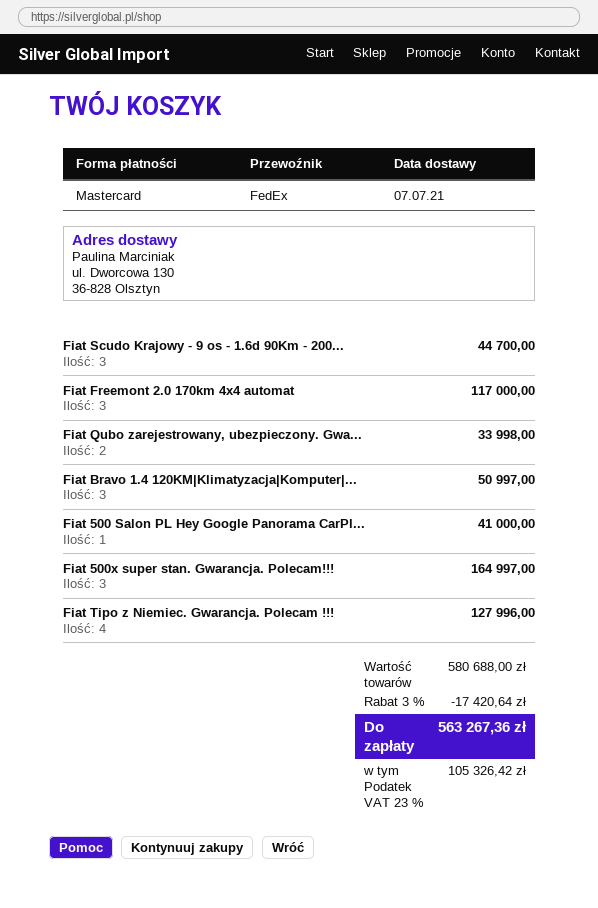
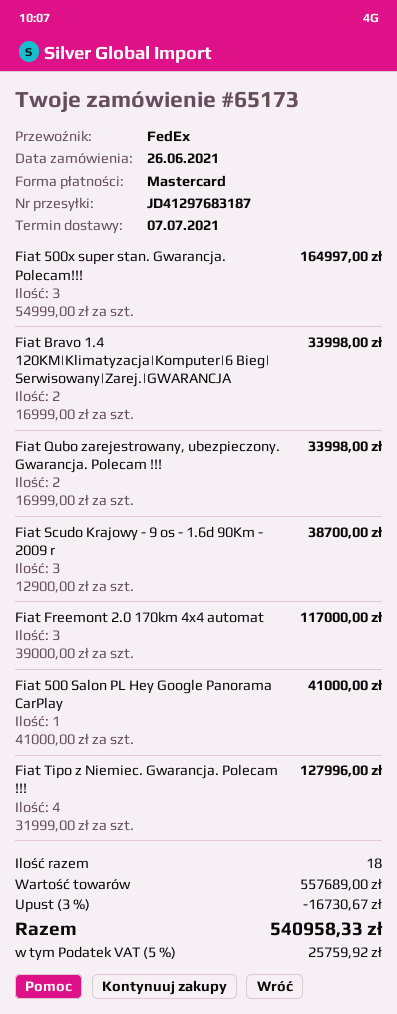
Fiat Scudo Krajowy - 9 os - 1.6d 90Km - 200...: 3 for 44700.00 -> 3 for 38700.00
Fiat Bravo 1.4 120KM|Klimatyzacja|Komputer|...: 3 for 50997.00 -> 2 for 33998.00
subtotal: 580688.00 -> 557689.00
discount: 3% = 17420.64 -> 3% = 16730.67
tax: 23% = 105326.42 -> 5% = 25759.92
total: 563267.36 -> 540958.33

